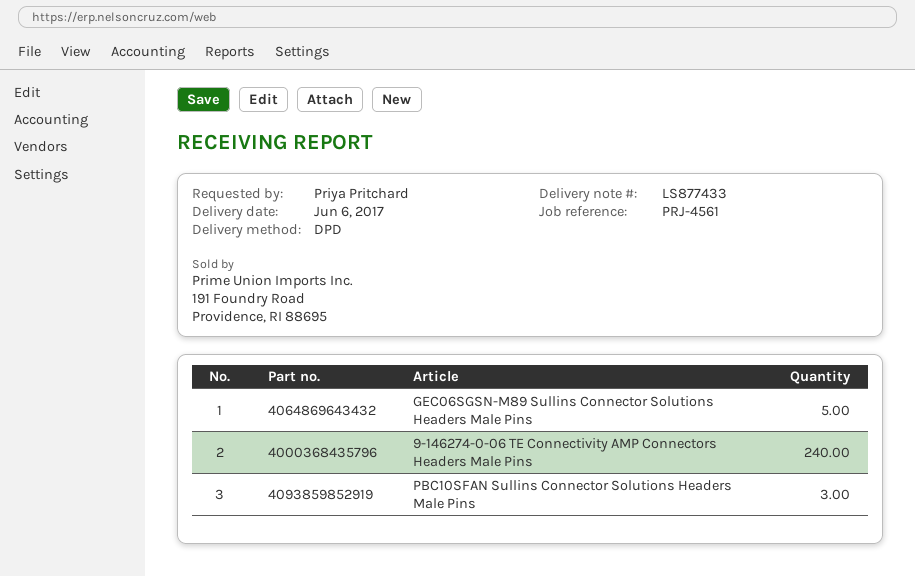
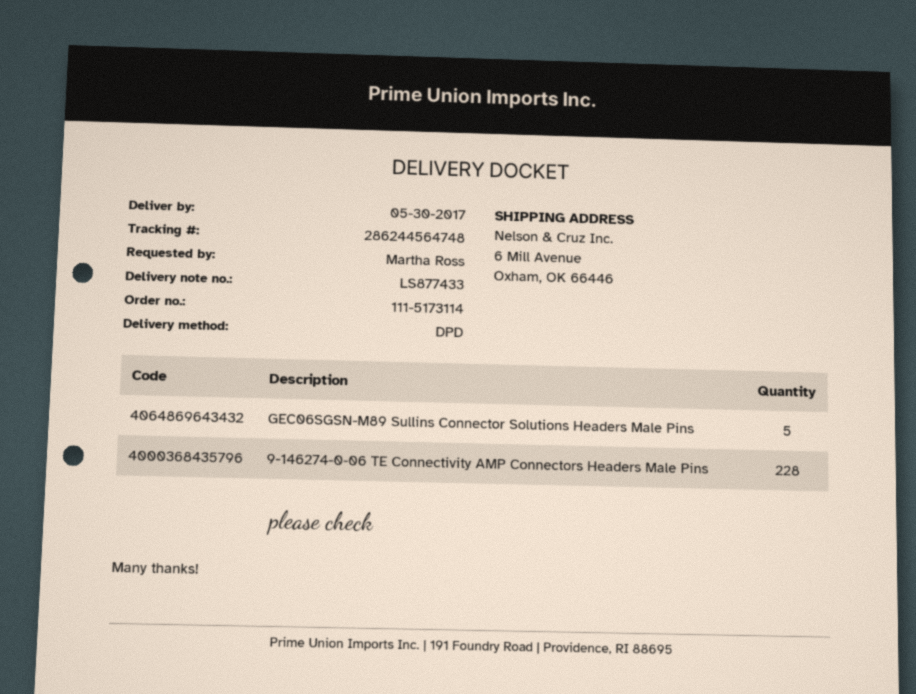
delivery date: 2017-06-06 -> 2017-05-30
ordered by: Priya Pritchard -> Martha Ross
9-146274-0-06 TE Connectivity AMP Connectors Headers Male Pins: 240 -> 228
PBC10SFAN Sullins Connector Solutions Headers Male Pins: 3 -> none

